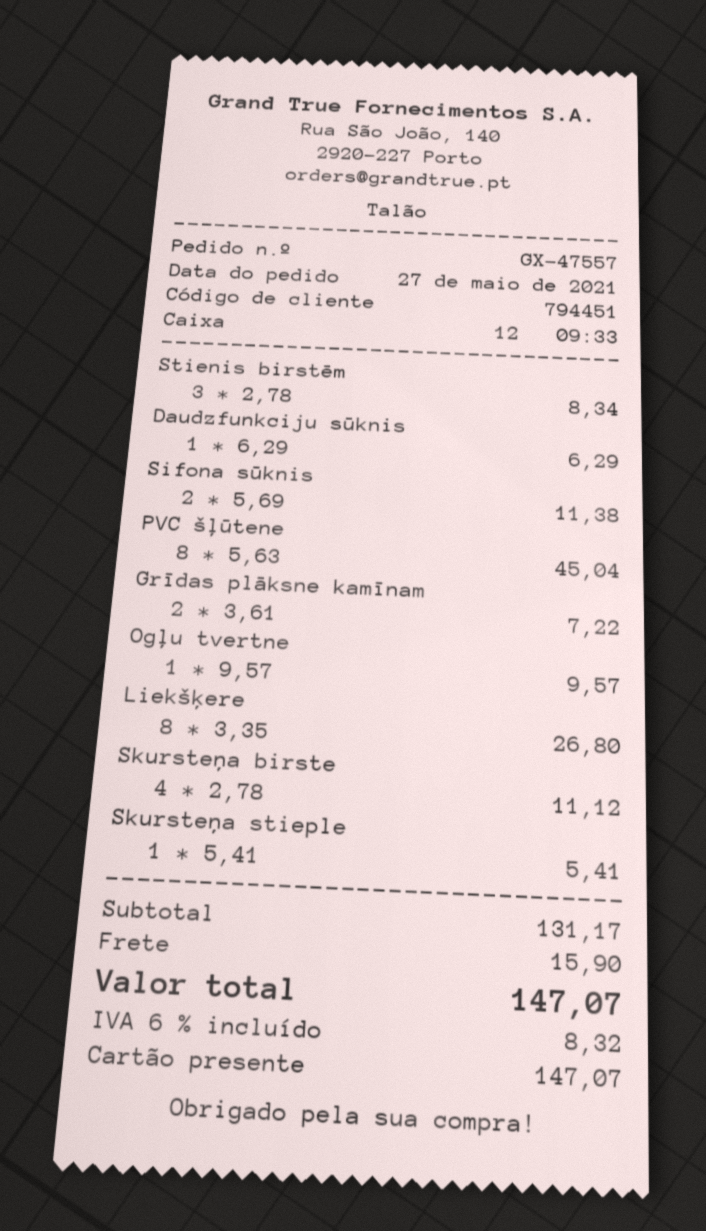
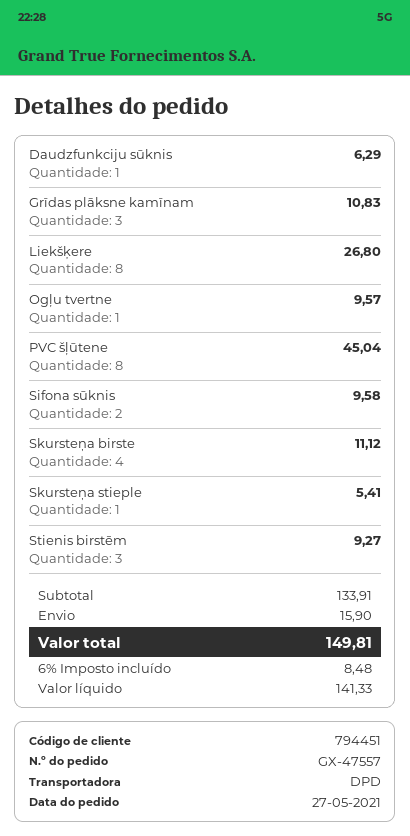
Stienis birstēm: 3 for 8.34 -> 3 for 9.27
Sifona sūknis: 2 for 11.38 -> 2 for 9.58
Grīdas plāksne kamīnam: 2 for 7.22 -> 3 for 10.83
subtotal: 131.17 -> 133.91
tax: 6% = 8.32 -> 6% = 8.48
total: 147.07 -> 149.81

